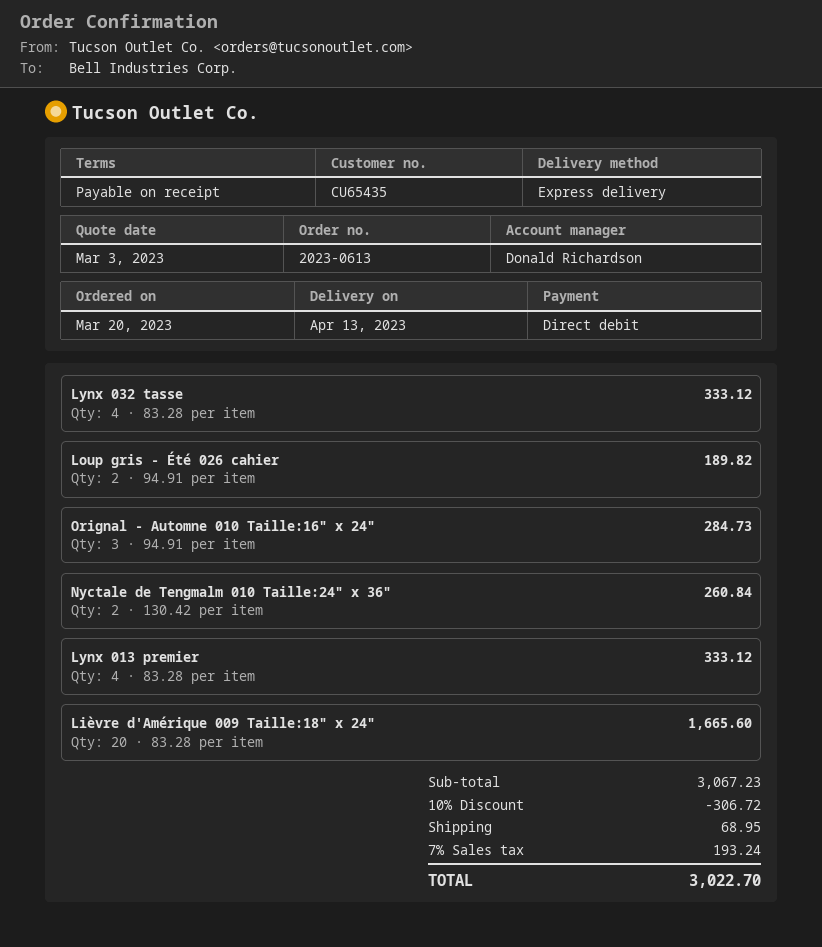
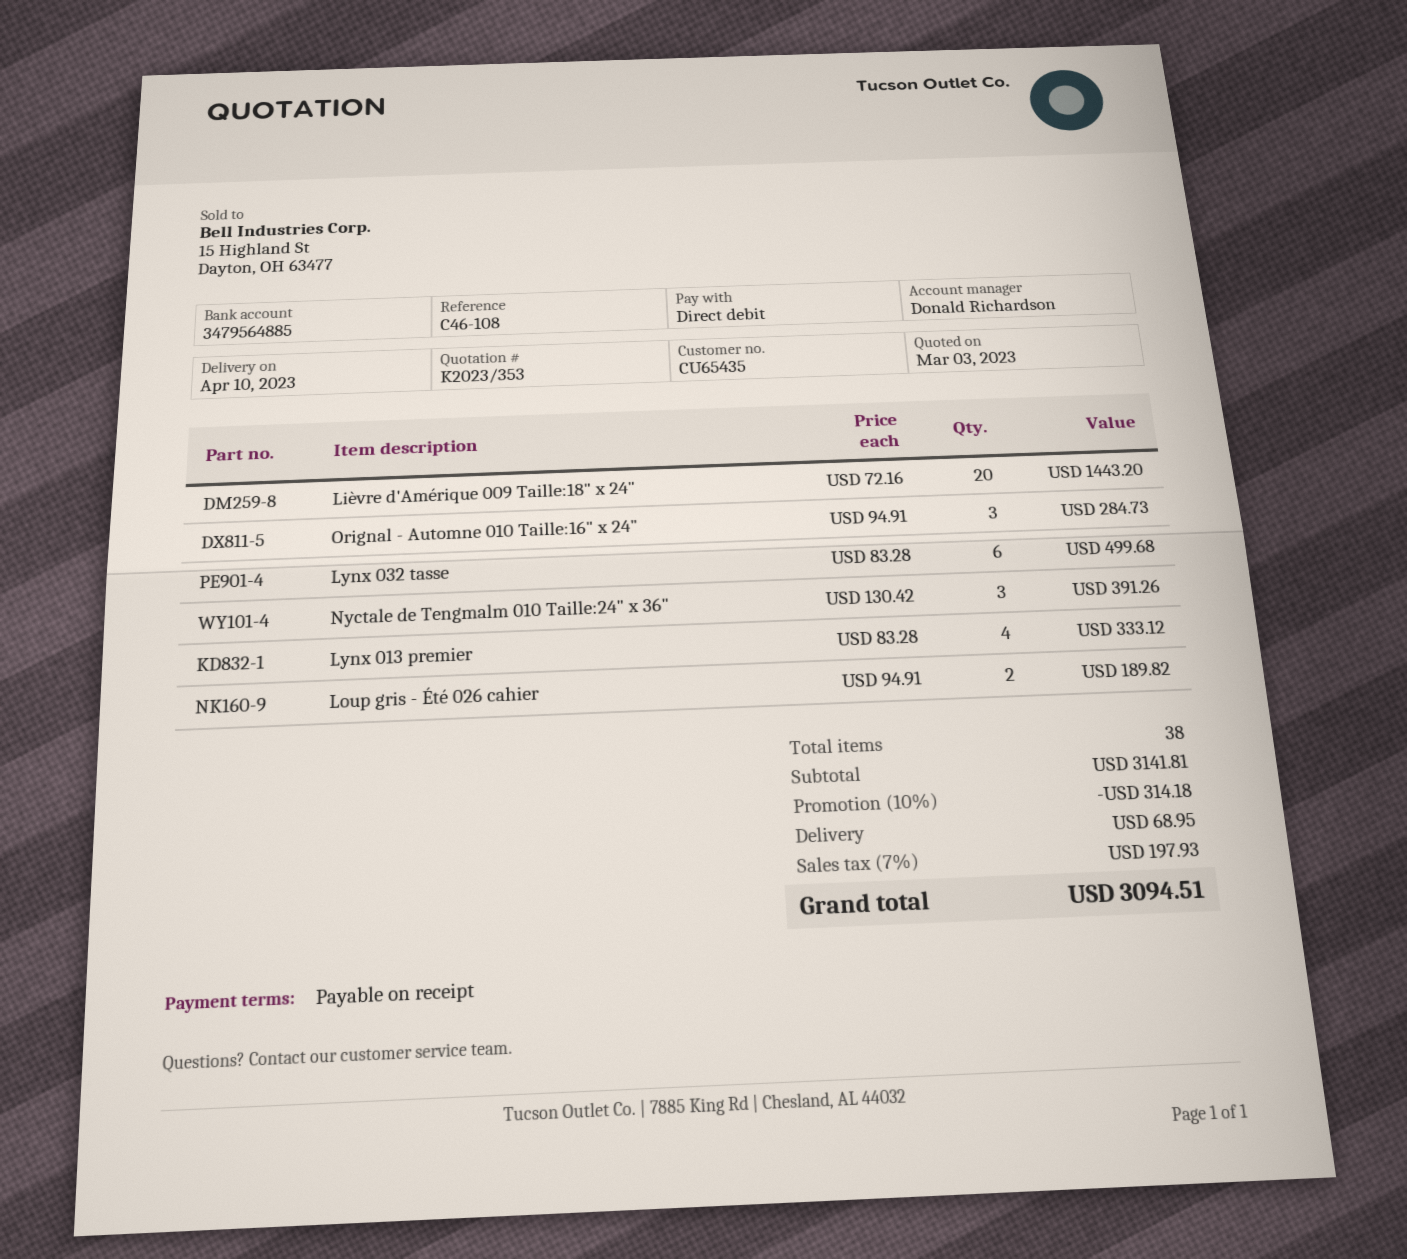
delivery date: 2023-04-13 -> 2023-04-10
Lynx 032 tasse: 4 x 83.28 = 333.12 -> 6 x 83.28 = 499.68
Nyctale de Tengmalm 010 Taille:24" x 36": 2 x 130.42 = 260.84 -> 3 x 130.42 = 391.26
Lièvre d'Amérique 009 Taille:18" x 24": 20 x 83.28 = 1665.60 -> 20 x 72.16 = 1443.20
subtotal: 3067.23 -> 3141.81
discount: 10% = 306.72 -> 10% = 314.18
tax: 7% = 193.24 -> 7% = 197.93
total: 3022.70 -> 3094.51

